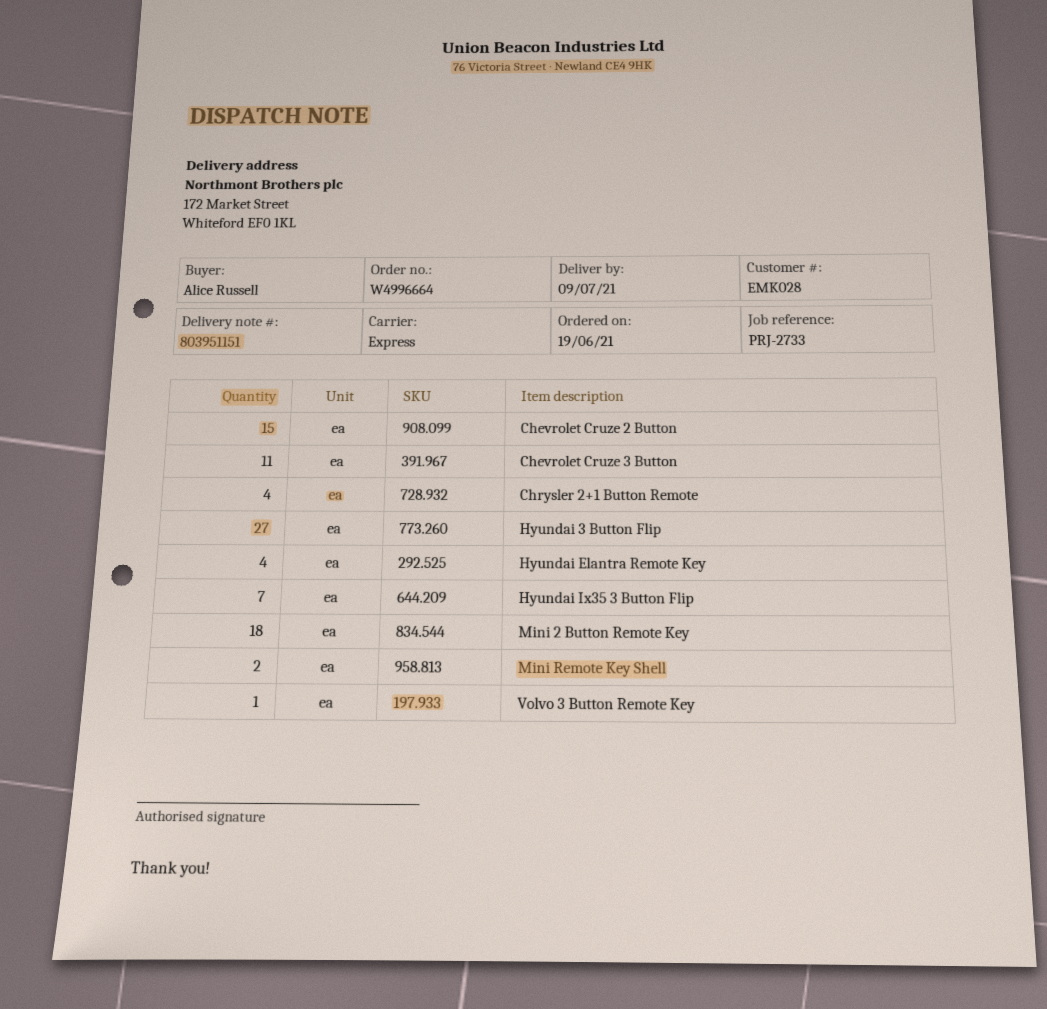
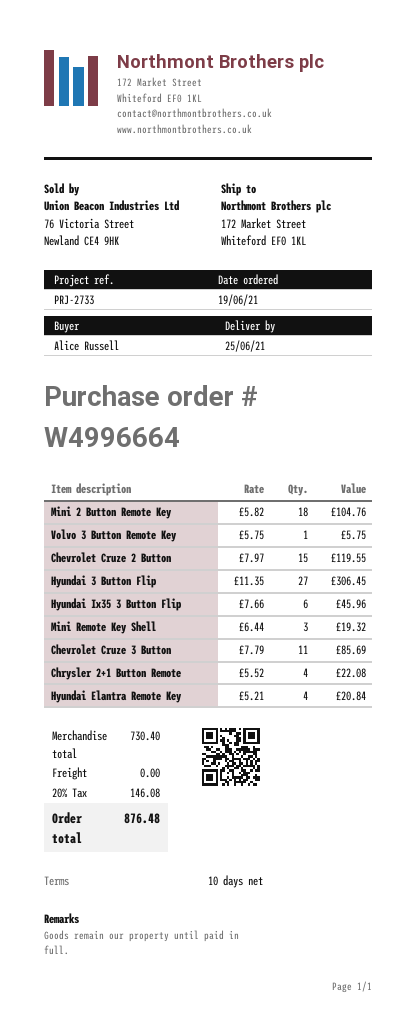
delivery date: 2021-07-09 -> 2021-06-25
Hyundai Ix35 3 Button Flip: 7 -> 6
Mini Remote Key Shell: 2 -> 3

